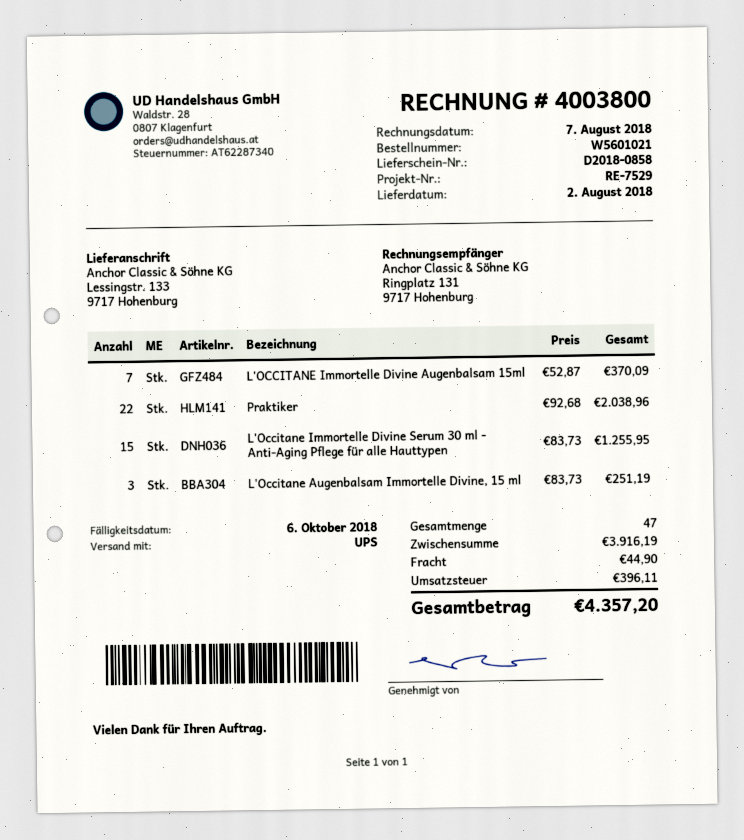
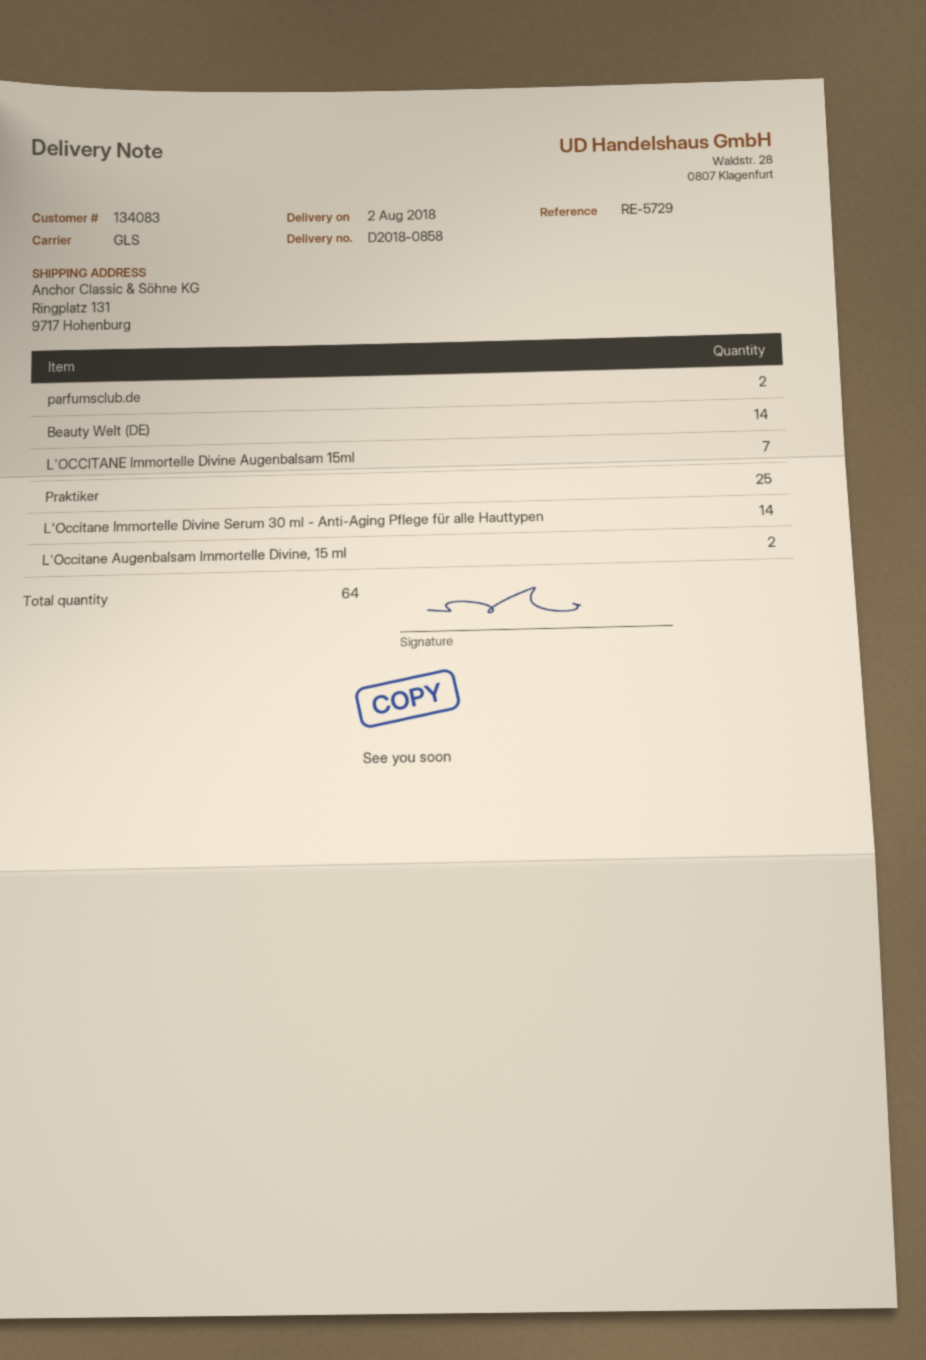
reference: RE-7529 -> RE-5729
shipping method: UPS -> GLS
ship to: Lessingstr. 133, 9717 Hohenburg -> Ringplatz 131, 9717 Hohenburg
Praktiker: 22 -> 25
L'Occitane Immortelle Divine Serum 30 ml - Anti-Aging Pflege für alle Hauttypen: 15 -> 14
L'Occitane Augenbalsam Immortelle Divine, 15 ml: 3 -> 2
parfumsclub.de: none -> 2
Beauty Welt (DE): none -> 14
total quantity: 47 -> 64

